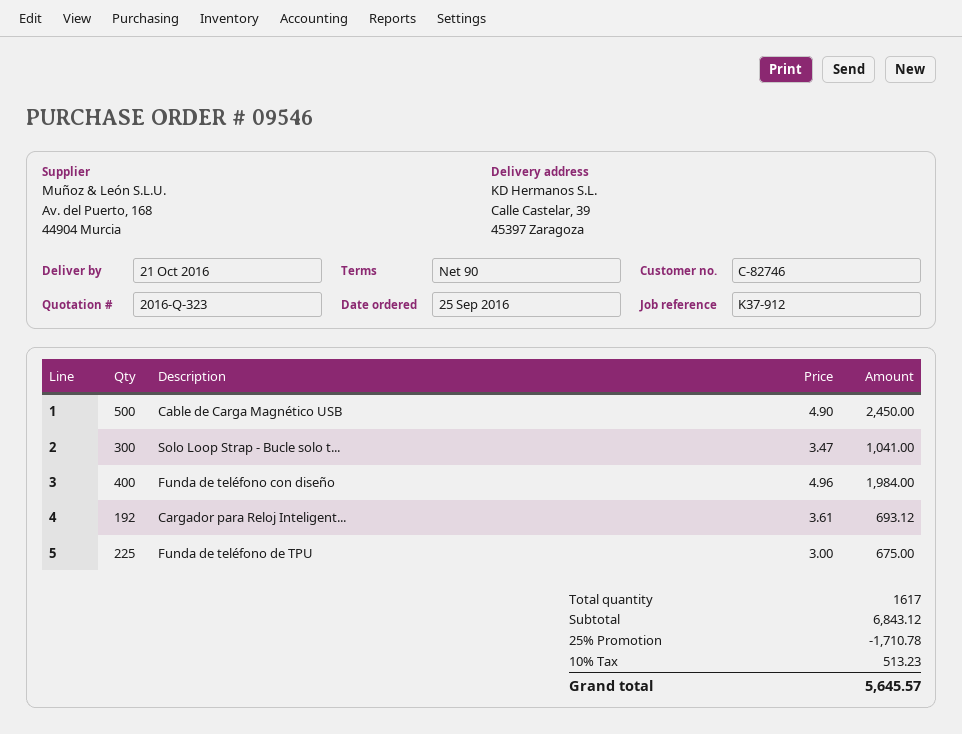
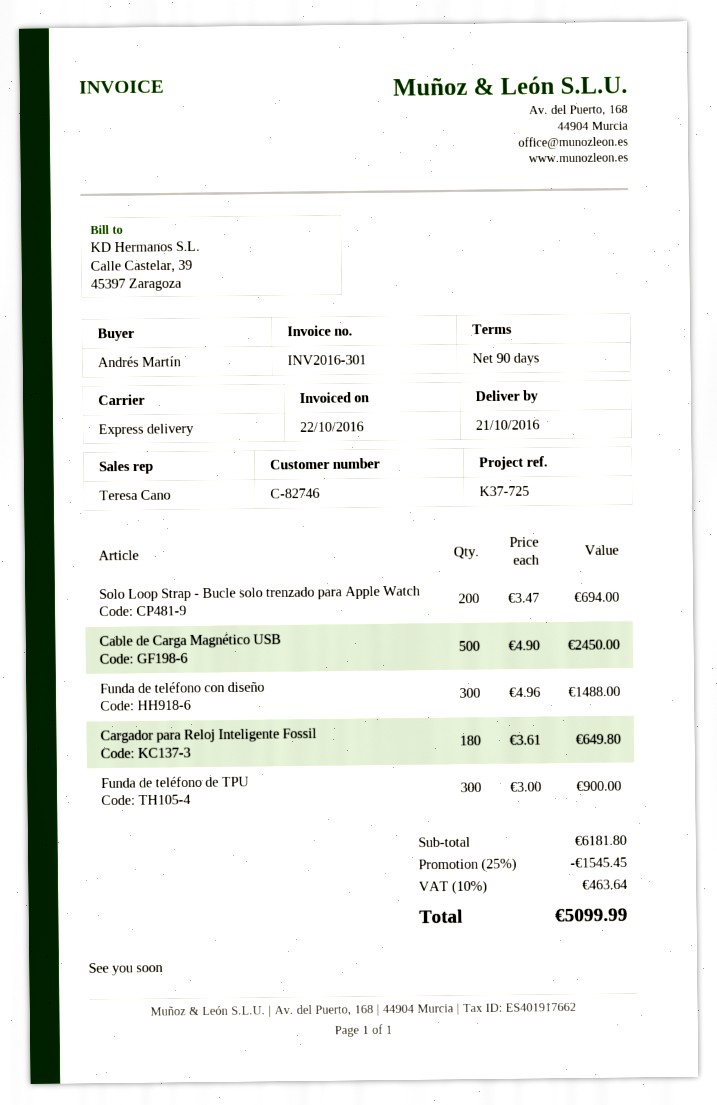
reference: K37-912 -> K37-725
Solo Loop Strap - Bucle solo t...: 300 x 3.47 = 1041.00 -> 200 x 3.47 = 694.00
Funda de teléfono con diseño: 400 x 4.96 = 1984.00 -> 300 x 4.96 = 1488.00
Cargador para Reloj Inteligent...: 192 x 3.61 = 693.12 -> 180 x 3.61 = 649.80
Funda de teléfono de TPU: 225 x 3.00 = 675.00 -> 300 x 3.00 = 900.00
subtotal: 6843.12 -> 6181.80
discount: 25% = 1710.78 -> 25% = 1545.45
tax: 10% = 513.23 -> 10% = 463.64
total: 5645.57 -> 5099.99

